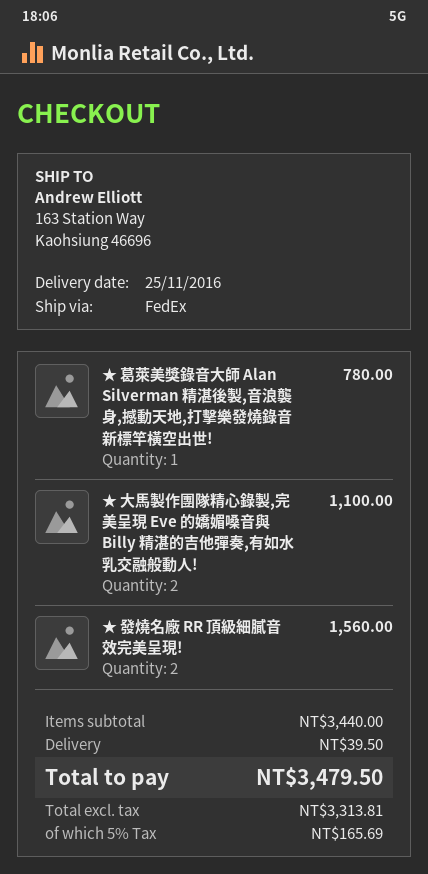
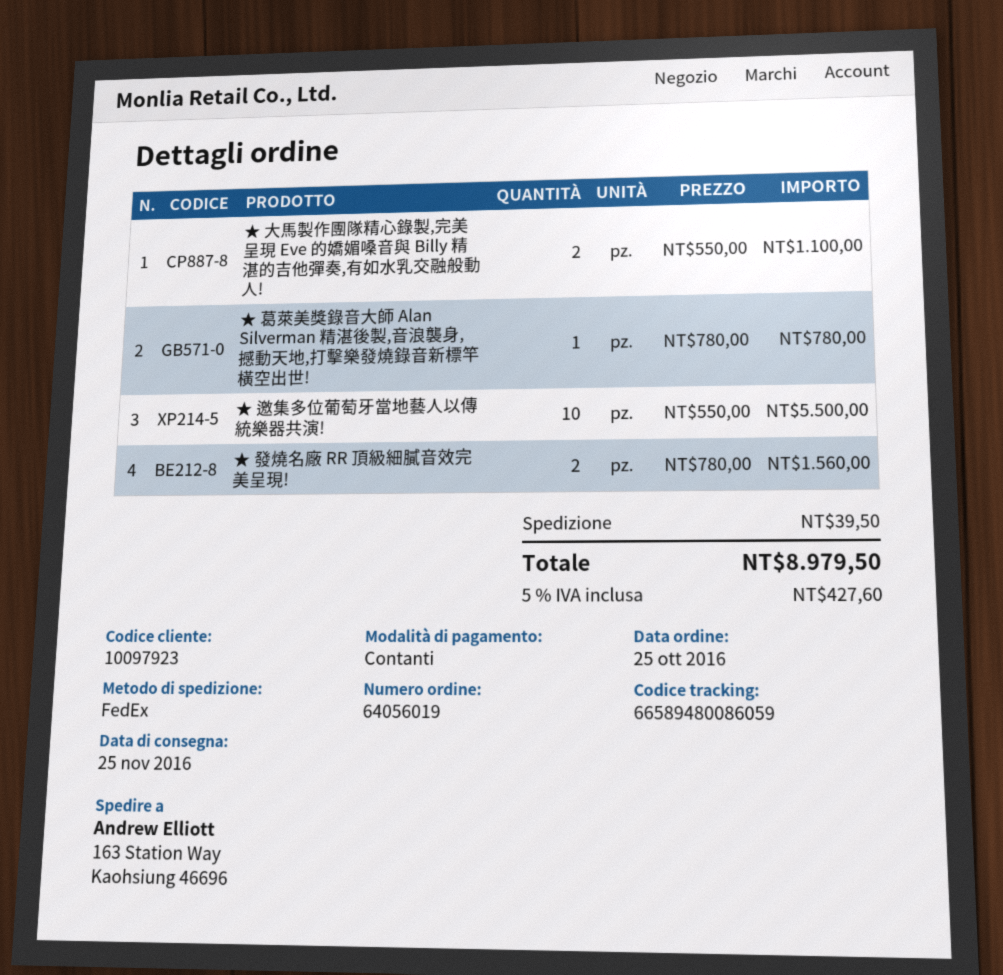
★ 邀集多位葡萄牙當地藝人以傳統樂器共演!: none -> 10 for 5500.00
tax: 5% = 165.69 -> 5% = 427.60
total: 3479.50 -> 8979.50

